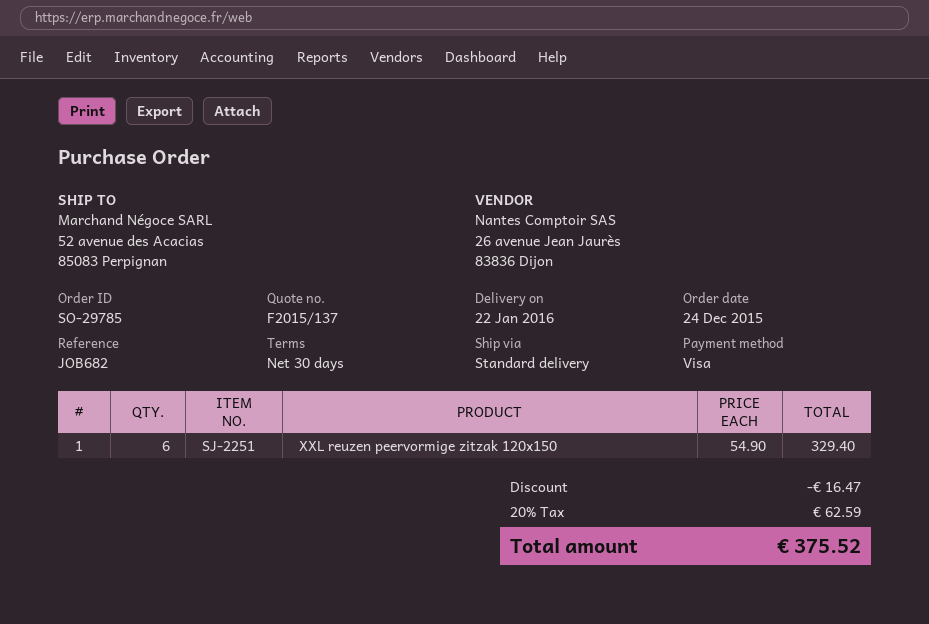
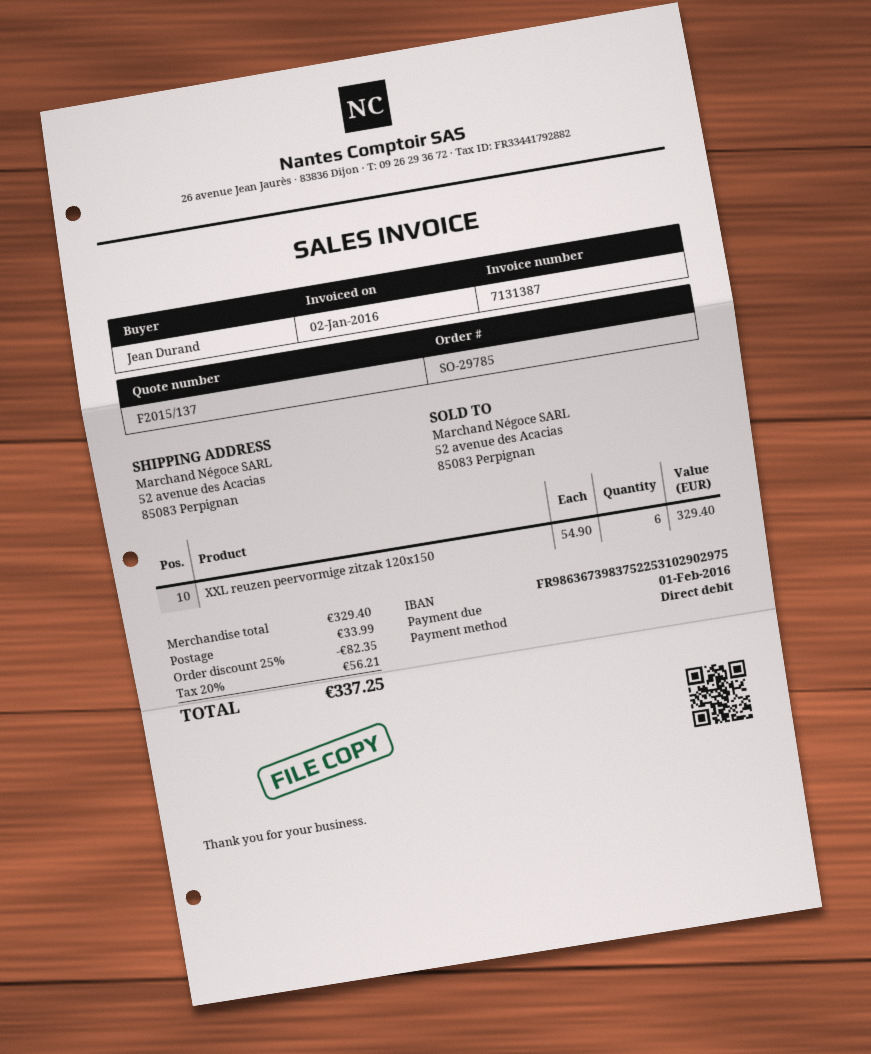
payment method: Visa -> direct debit
discount: 16.47 -> 82.35
shipping: none -> 33.99
tax: 20% = 62.59 -> 20% = 56.21
total: 375.52 -> 337.25

